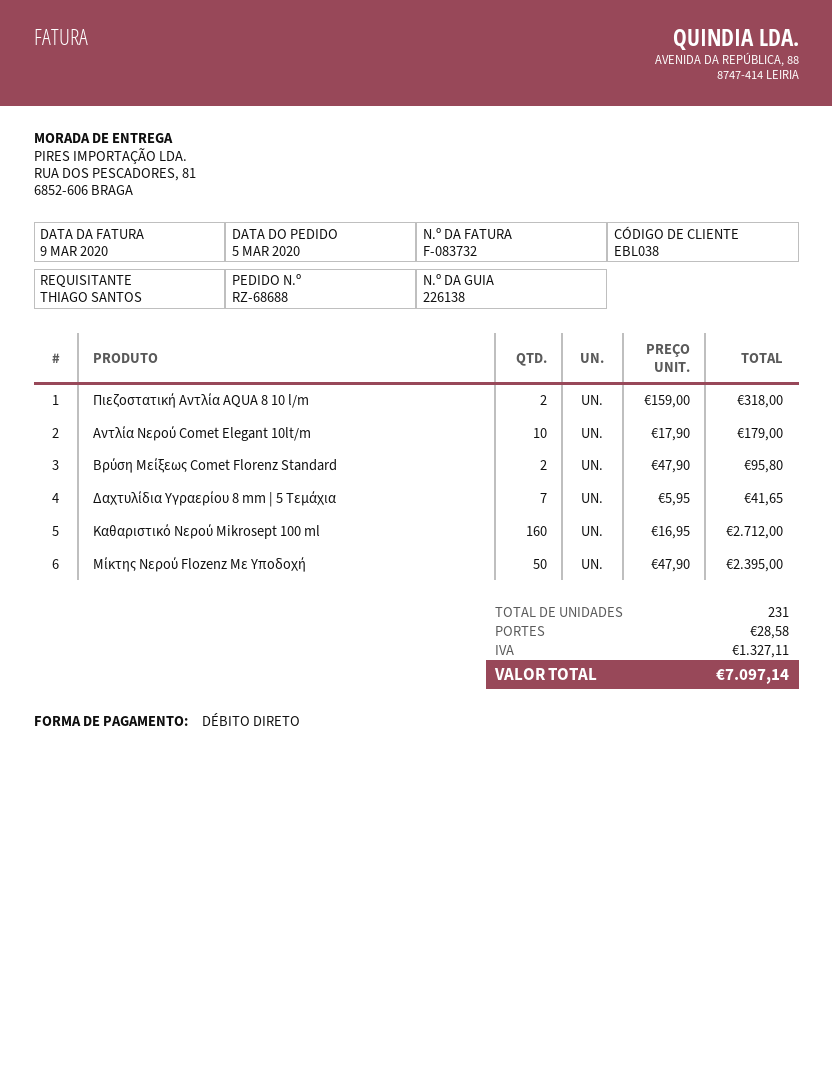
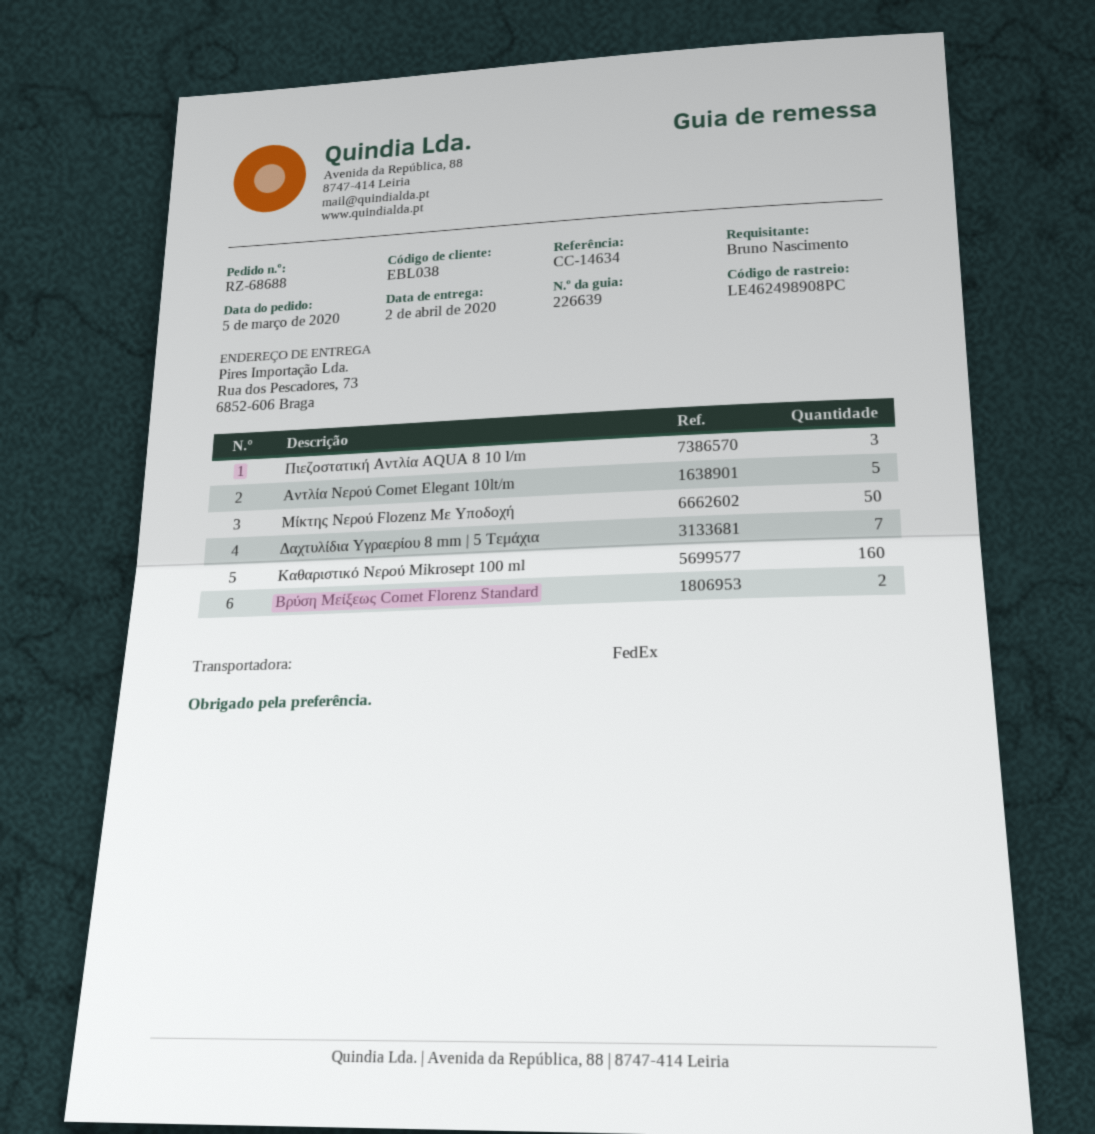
delivery note number: 226138 -> 226639
ordered by: THIAGO SANTOS -> Bruno Nascimento
ship to: RUA DOS PESCADORES, 81, 6852-606 BRAGA -> Rua dos Pescadores, 73, 6852-606 Braga
Πιεζοστατική Αντλία AQUA 8 10 l/m: 2 -> 3
Αντλία Νερού Comet Εlegant 10lt/m: 10 -> 5

